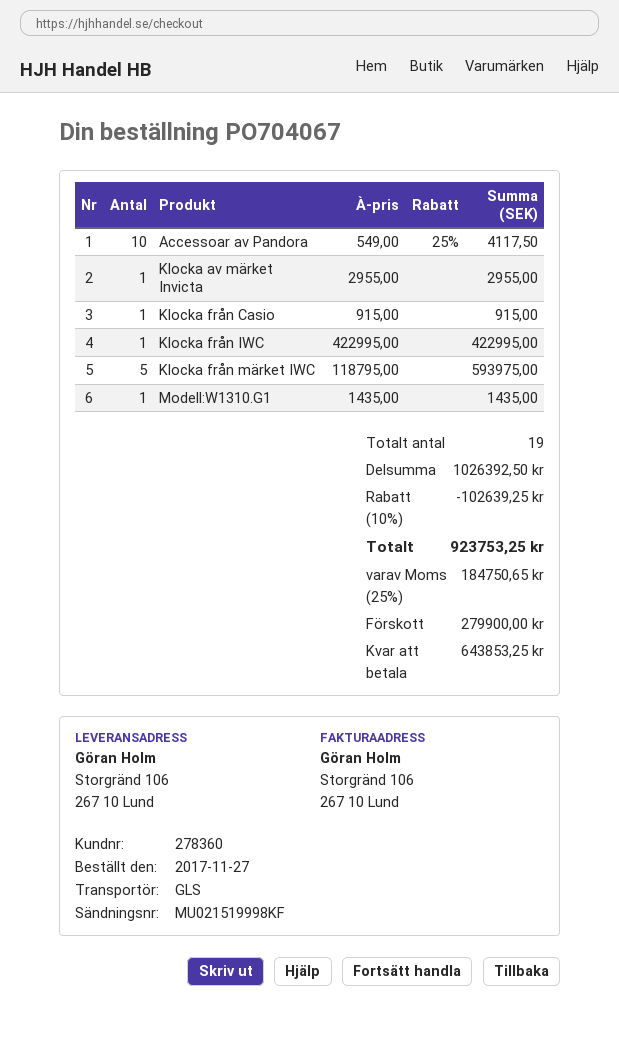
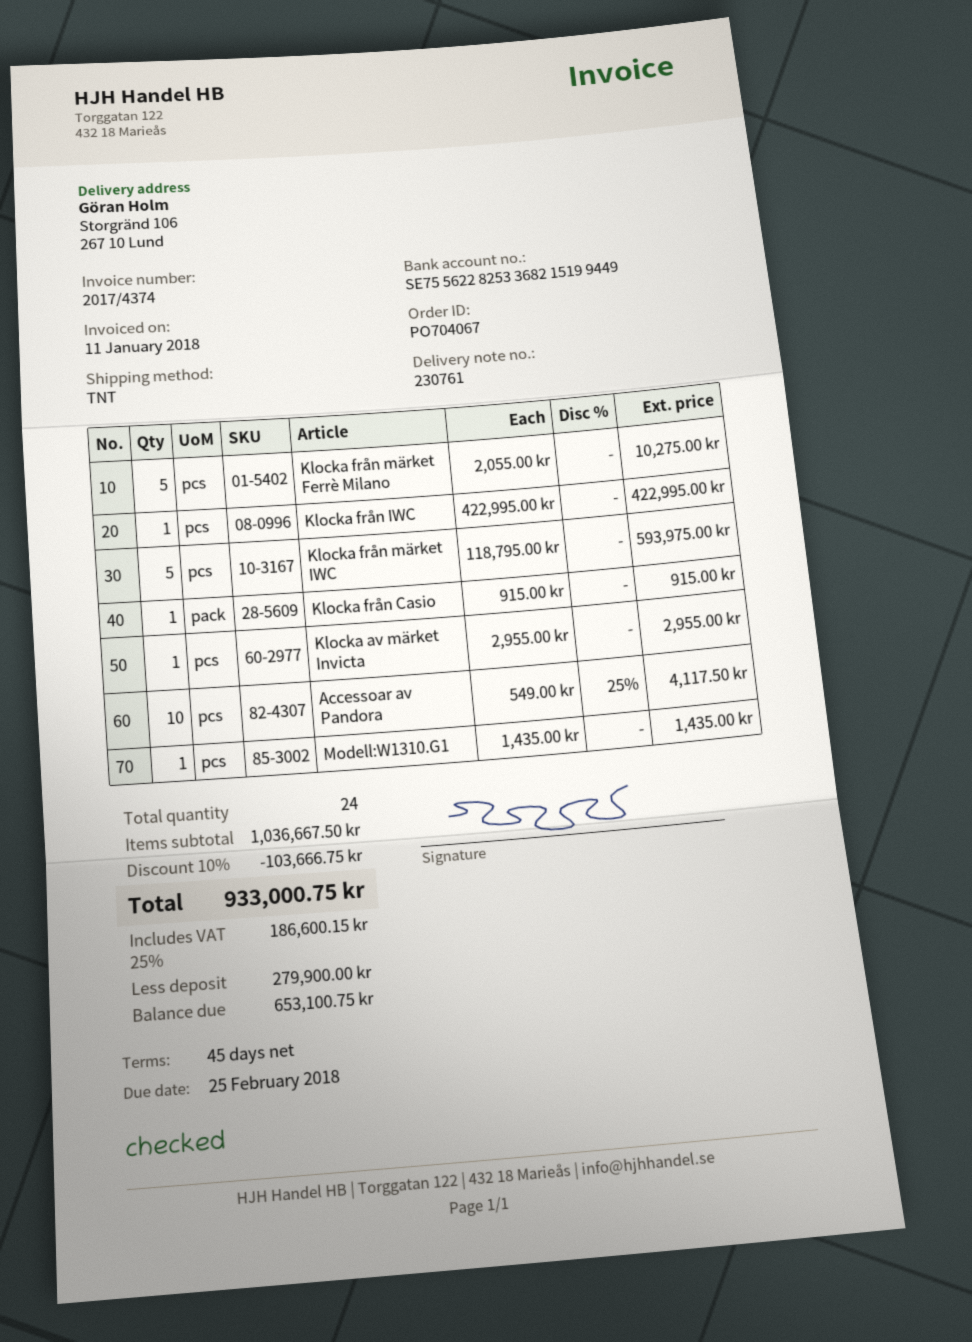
shipping method: GLS -> TNT
Klocka från märket Ferrè Milano: none -> 5 x 2055.00 = 10275.00
total quantity: 19 -> 24
subtotal: 1026392.50 -> 1036667.50
discount: 10% = 102639.25 -> 10% = 103666.75
tax: 25% = 184750.65 -> 25% = 186600.15
total: 923753.25 -> 933000.75
balance: 643853.25 -> 653100.75

